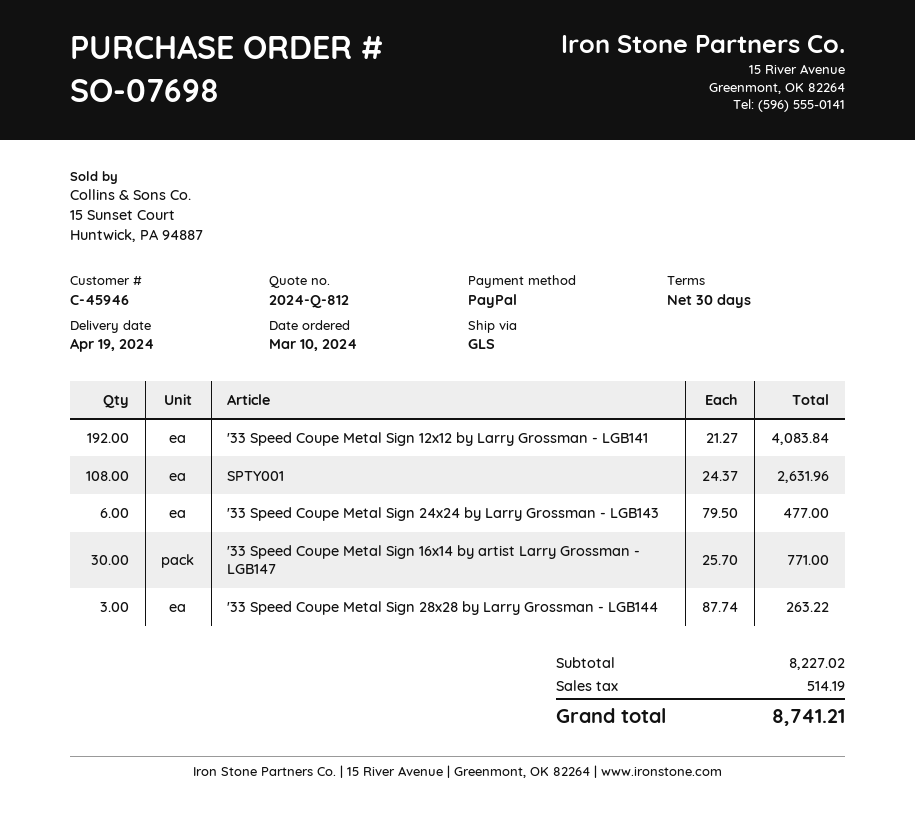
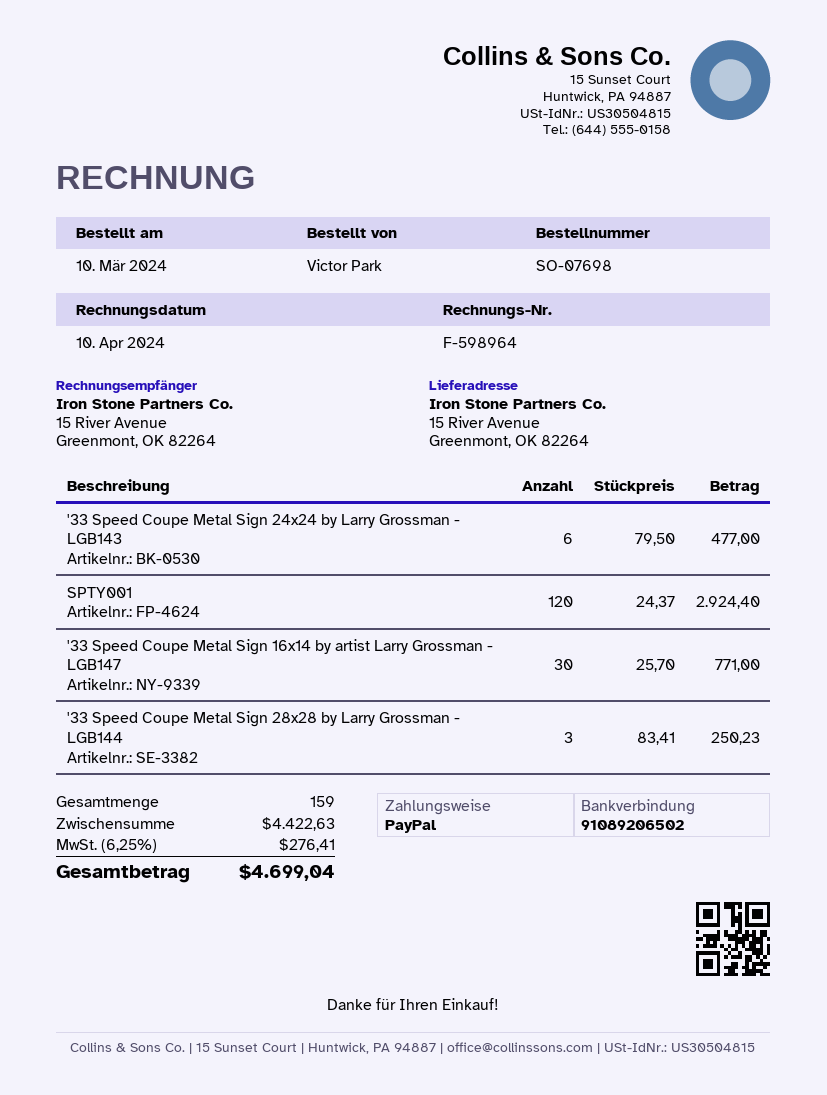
'33 Speed Coupe Metal Sign 12x12 by Larry Grossman - LGB141: 192 x 21.27 = 4083.84 -> none
SPTY001: 108 x 24.37 = 2631.96 -> 120 x 24.37 = 2924.40
'33 Speed Coupe Metal Sign 28x28 by Larry Grossman - LGB144: 3 x 87.74 = 263.22 -> 3 x 83.41 = 250.23
subtotal: 8227.02 -> 4422.63
tax: 514.19 -> 276.41
total: 8741.21 -> 4699.04

